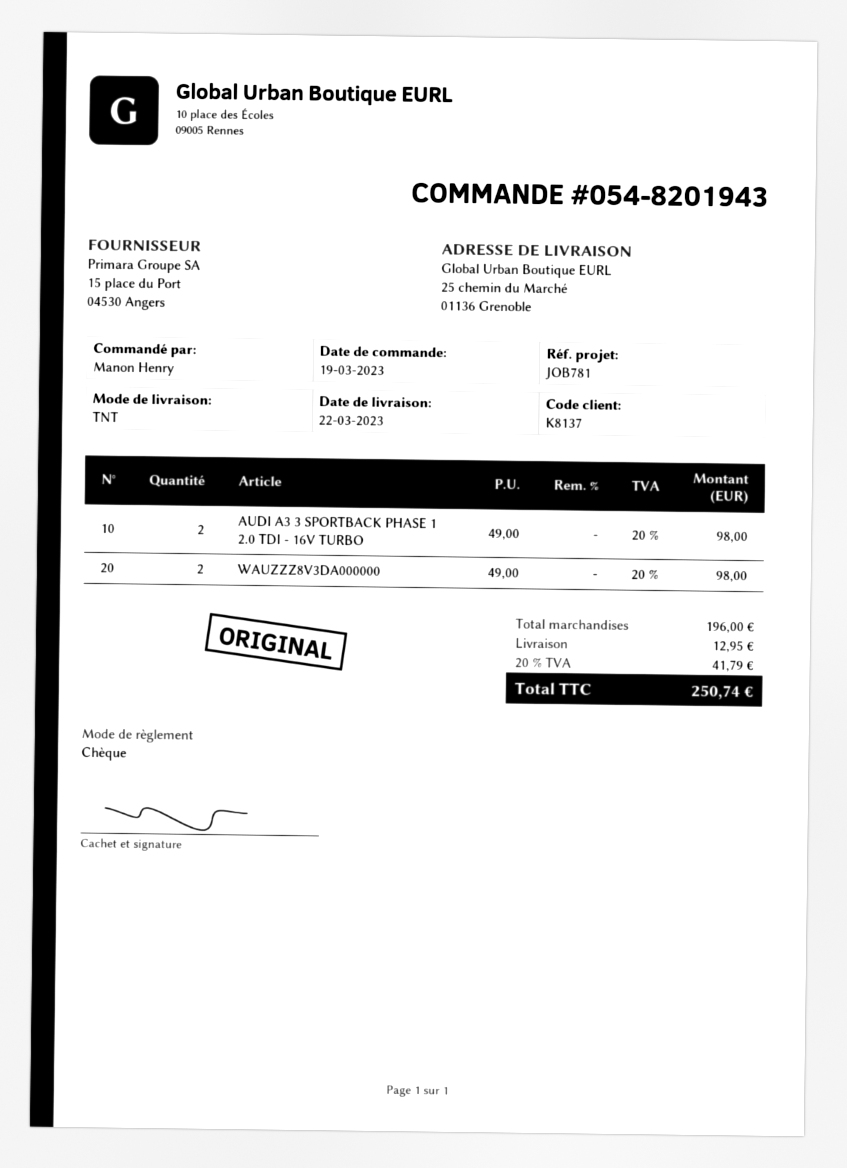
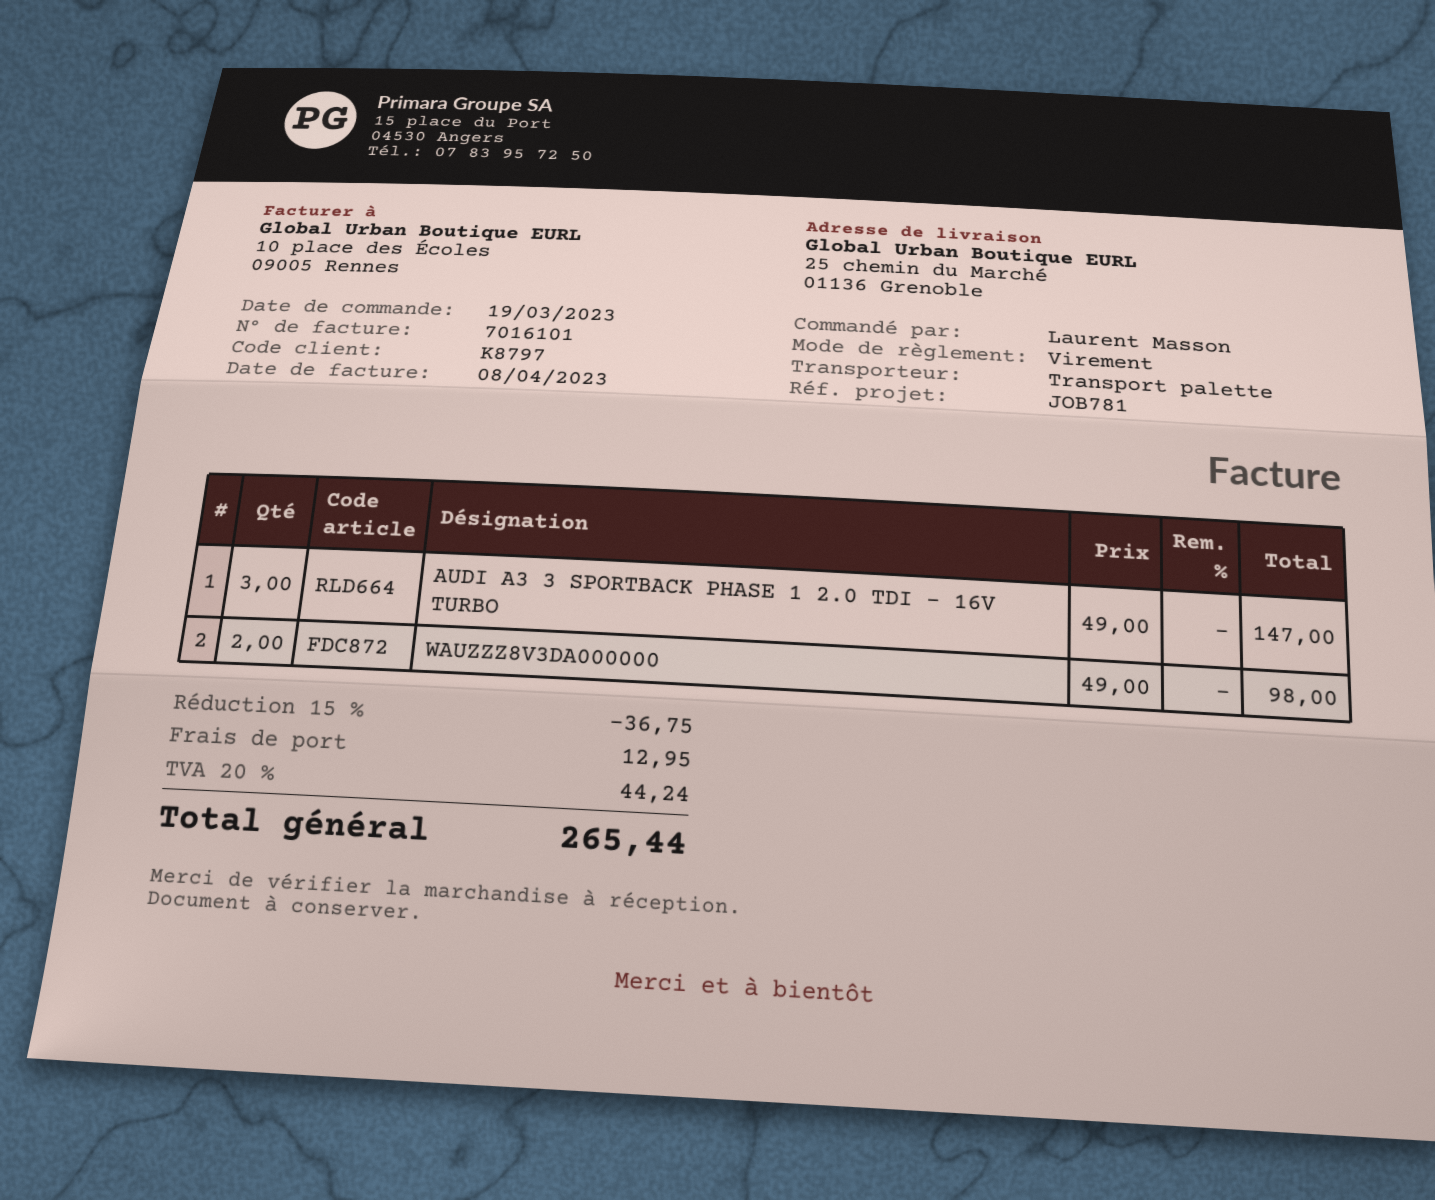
customer number: K8137 -> K8797
ordered by: Manon Henry -> Laurent Masson
payment method: cheque -> bank transfer
shipping method: TNT -> pallet freight
AUDI A3 3 SPORTBACK PHASE 1 2.0 TDI - 16V TURBO: 2 x 49.00 = 98.00 -> 3 x 49.00 = 147.00
discount: none -> 15% = 36.75
tax: 20% = 41.79 -> 20% = 44.24
total: 250.74 -> 265.44

